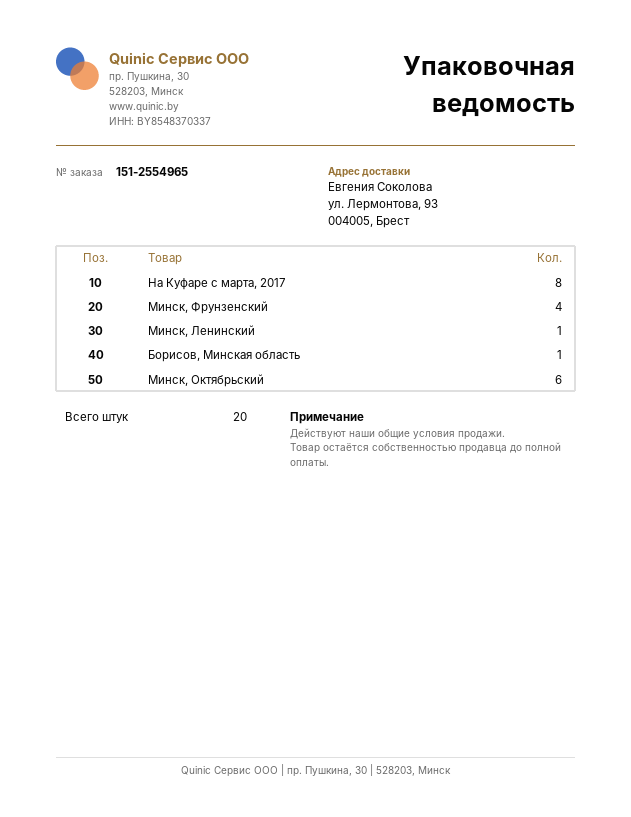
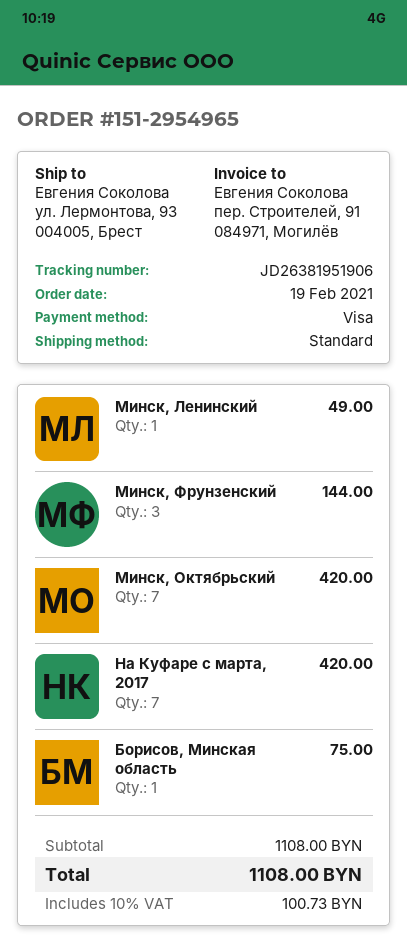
order number: 151-2554965 -> 151-2954965
На Куфаре с марта, 2017: 8 -> 7
Минск, Фрунзенский: 4 -> 3
Минск, Октябрьский: 6 -> 7

